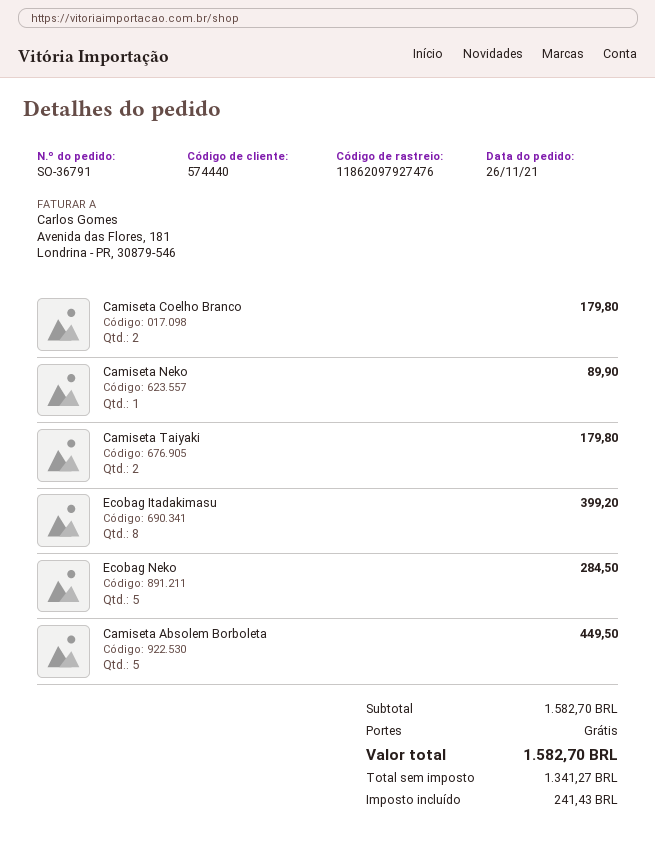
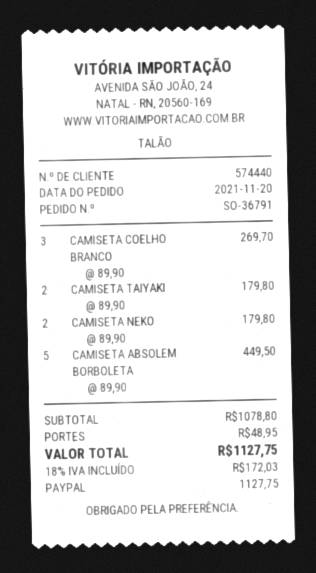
order date: 2021-11-26 -> 2021-11-20
Camiseta Coelho Branco: 2 for 179.80 -> 3 for 269.70
Camiseta Neko: 1 for 89.90 -> 2 for 179.80
Ecobag Itadakimasu: 8 for 399.20 -> none
Ecobag Neko: 5 for 284.50 -> none
subtotal: 1582.70 -> 1078.80
shipping: 0.00 -> 48.95
tax: 241.43 -> 172.03
total: 1582.70 -> 1127.75

